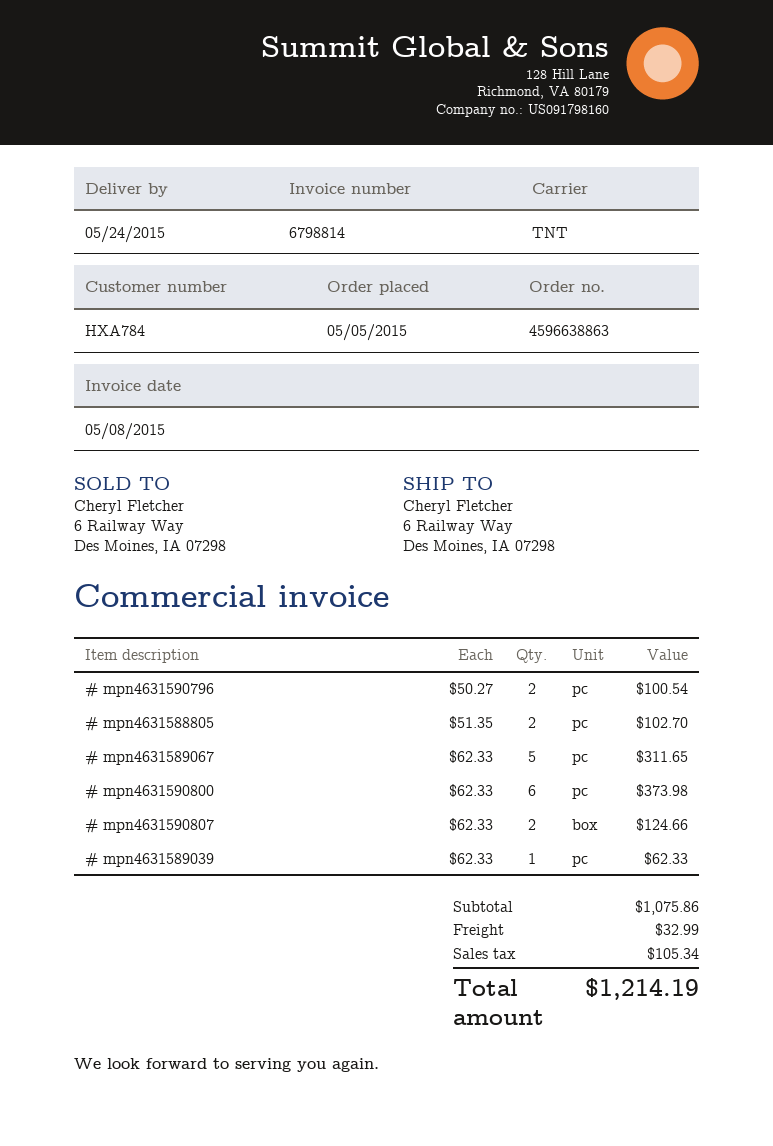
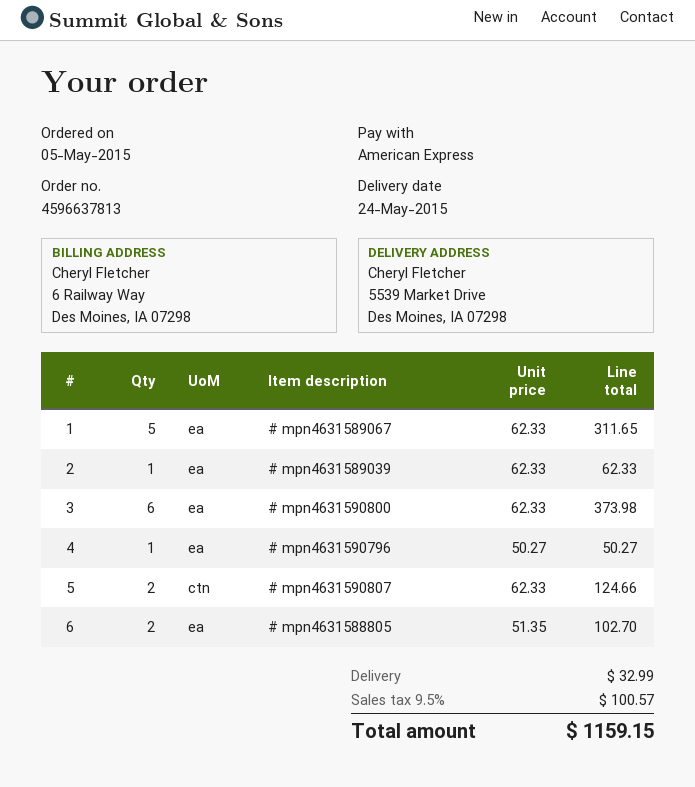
order number: 4596638863 -> 4596637813
ship to: 6 Railway Way, Des Moines, IA 07298 -> 5539 Market Drive, Des Moines, IA 07298
# mpn4631590796: 2 x 50.27 = 100.54 -> 1 x 50.27 = 50.27
tax: 105.34 -> 100.57
total: 1214.19 -> 1159.15

